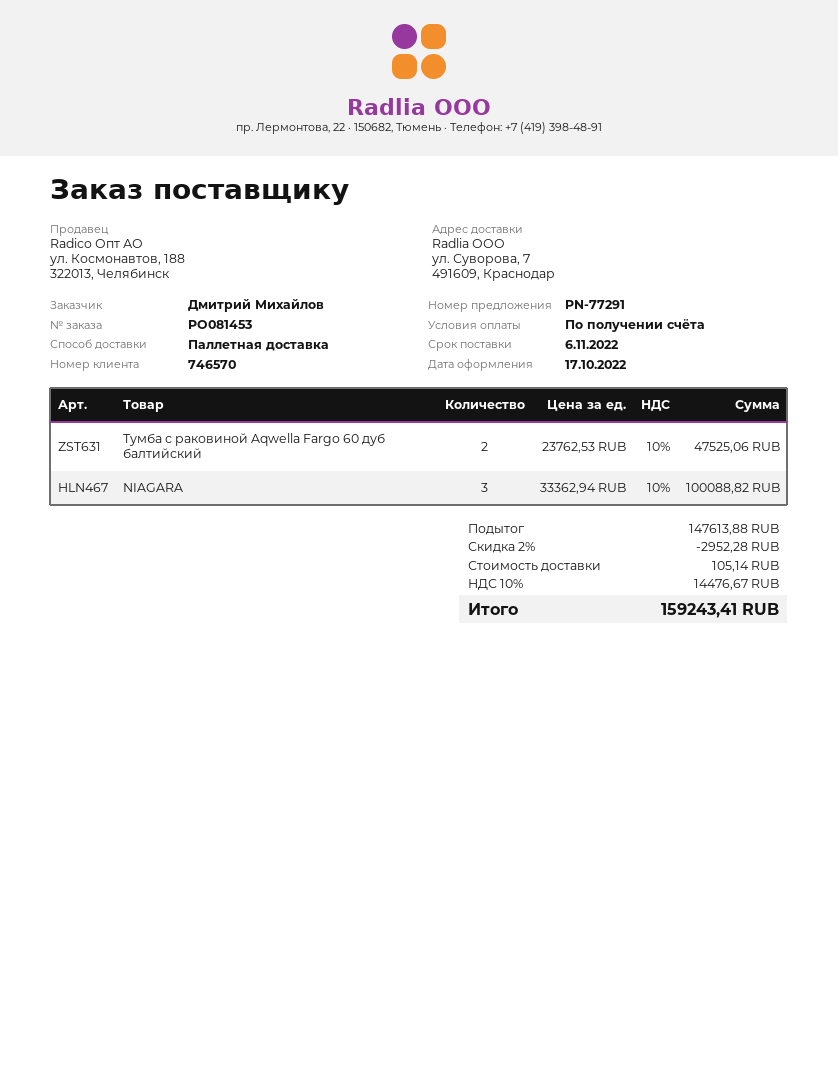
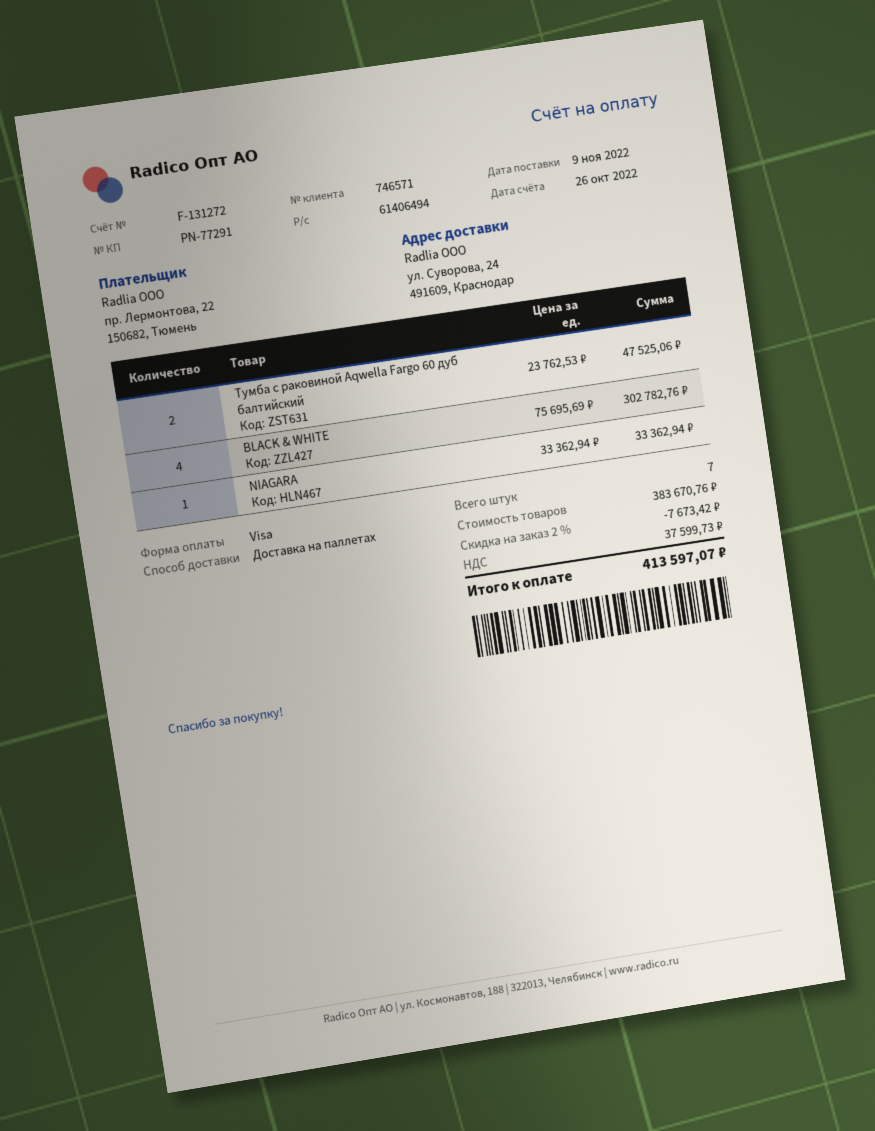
delivery date: 2022-11-06 -> 2022-11-09
customer number: 746570 -> 746571
ship to: ул. Суворова, 7, 491609, Краснодар -> ул. Суворова, 24, 491609, Краснодар
NIAGARA: 3 x 33362.94 = 100088.82 -> 1 x 33362.94 = 33362.94
BLACK & WHITE: none -> 4 x 75695.69 = 302782.76
subtotal: 147613.88 -> 383670.76
discount: 2% = 2952.28 -> 2% = 7673.42
shipping: 105.14 -> none
tax: 14476.67 -> 37599.73
total: 159243.41 -> 413597.07

